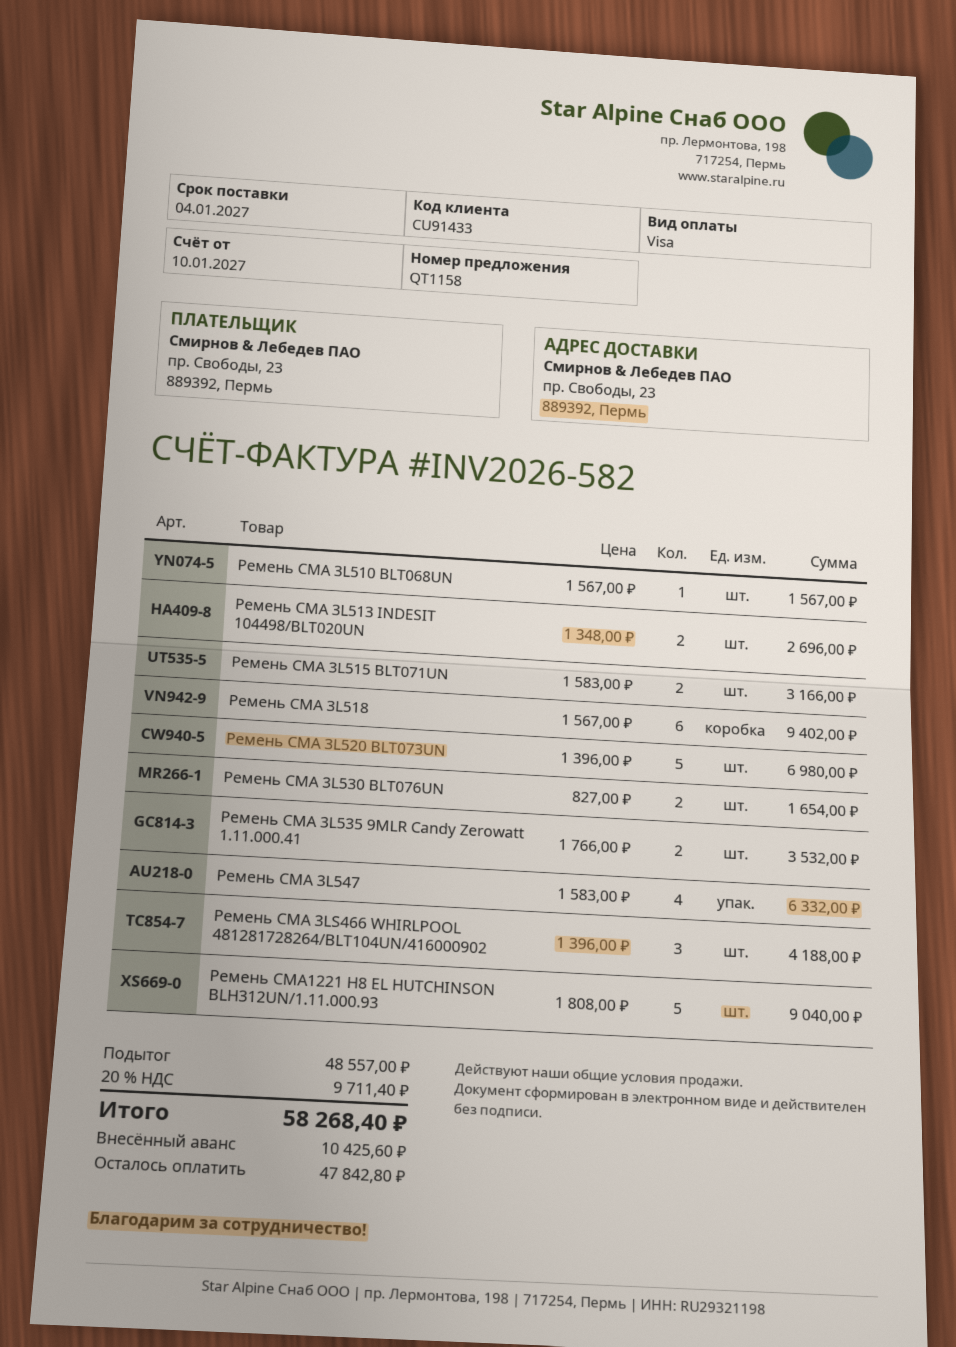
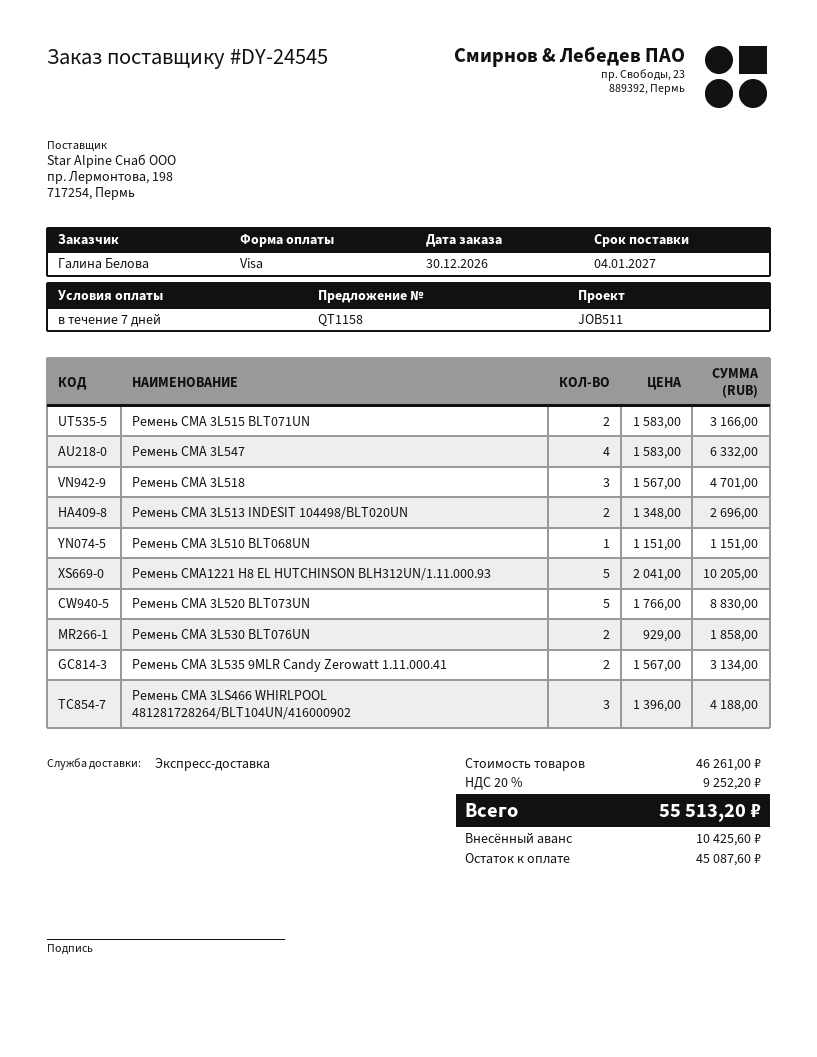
Ремень СМА 3L510 BLT068UN: 1 x 1567.00 = 1567.00 -> 1 x 1151.00 = 1151.00
Ремень СМА 3L518: 6 x 1567.00 = 9402.00 -> 3 x 1567.00 = 4701.00
Ремень СМА 3L520 BLT073UN: 5 x 1396.00 = 6980.00 -> 5 x 1766.00 = 8830.00
Ремень СМА 3L530 BLT076UN: 2 x 827.00 = 1654.00 -> 2 x 929.00 = 1858.00
Ремень СМА 3L535 9MLR Candy Zerowatt 1.11.000.41: 2 x 1766.00 = 3532.00 -> 2 x 1567.00 = 3134.00
Ремень СМА1221 H8 EL HUTCHINSON BLH312UN/1.11.000.93: 5 x 1808.00 = 9040.00 -> 5 x 2041.00 = 10205.00
subtotal: 48557.00 -> 46261.00
tax: 20% = 9711.40 -> 20% = 9252.20
total: 58268.40 -> 55513.20
balance: 47842.80 -> 45087.60

